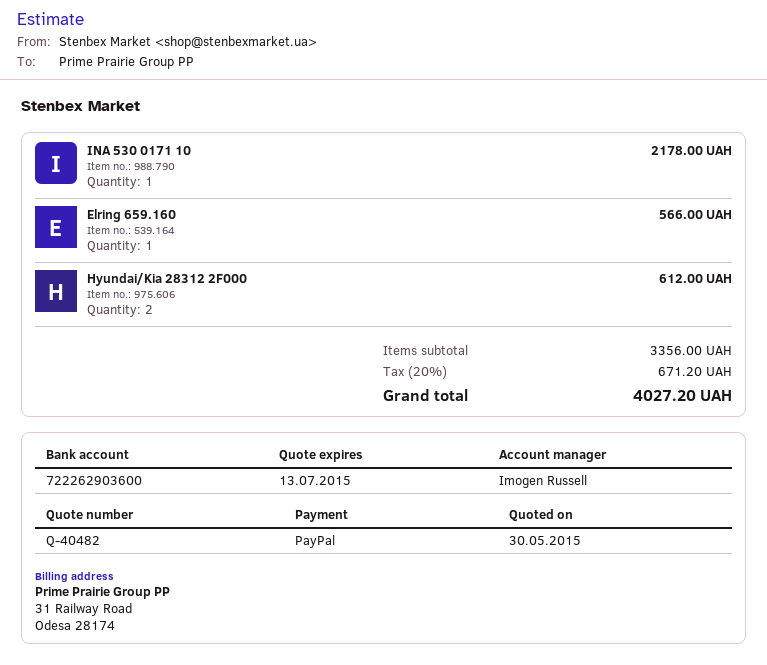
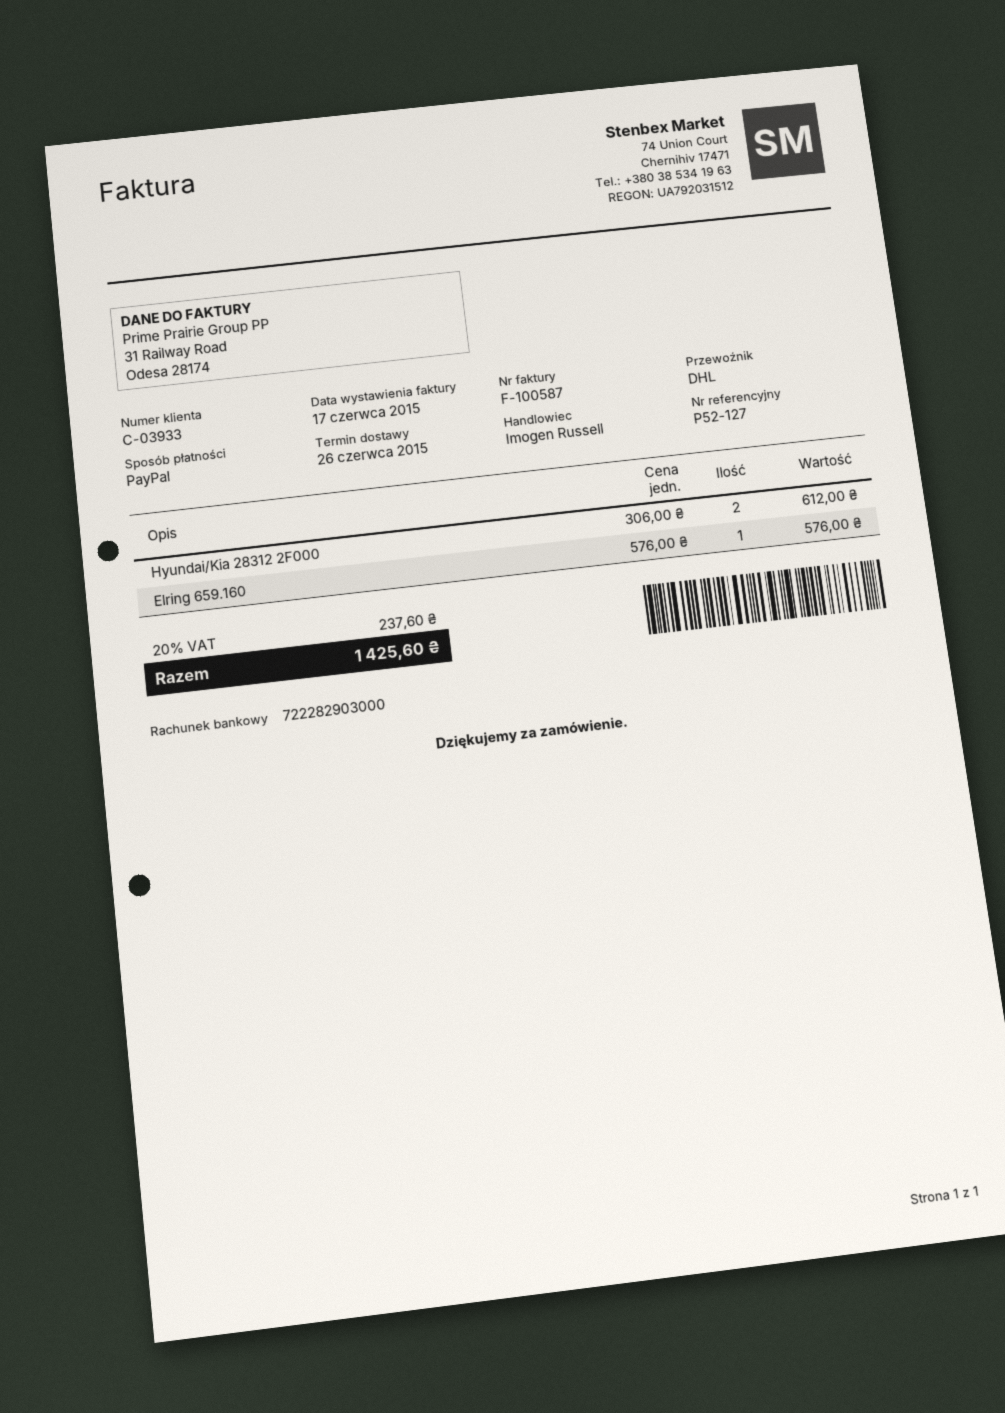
bank account: 722262903600 -> 722282903000
INA 530 0171 10: 1 for 2178.00 -> none
Elring 659.160: 1 for 566.00 -> 1 for 576.00
tax: 20% = 671.20 -> 20% = 237.60
total: 4027.20 -> 1425.60

